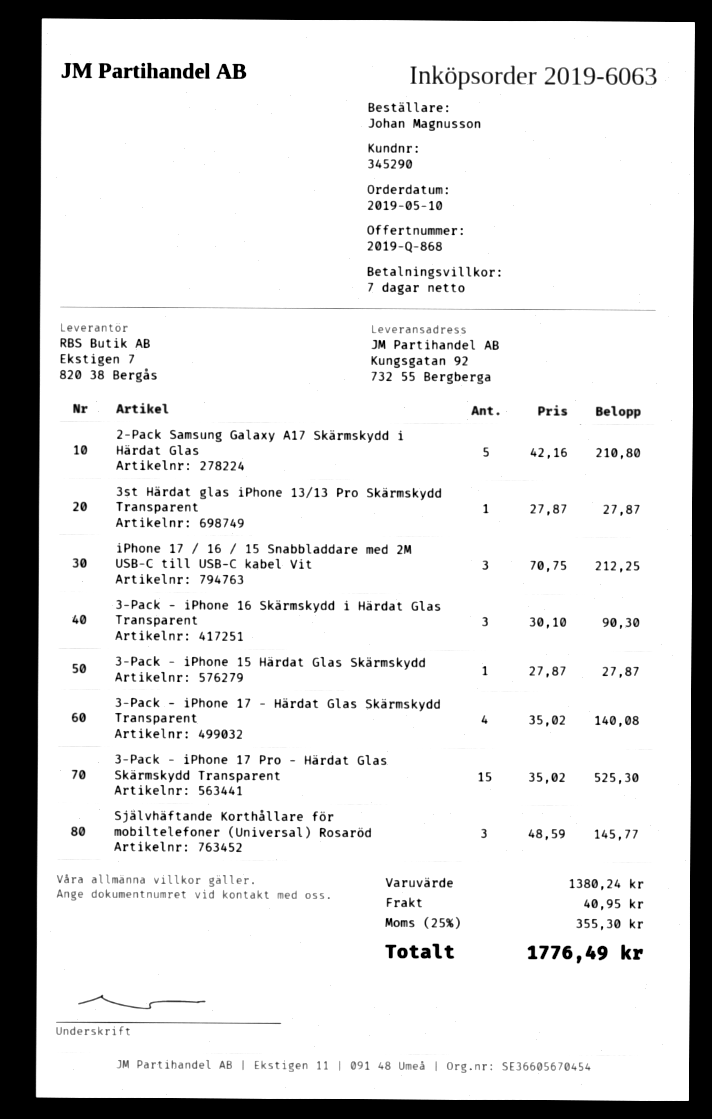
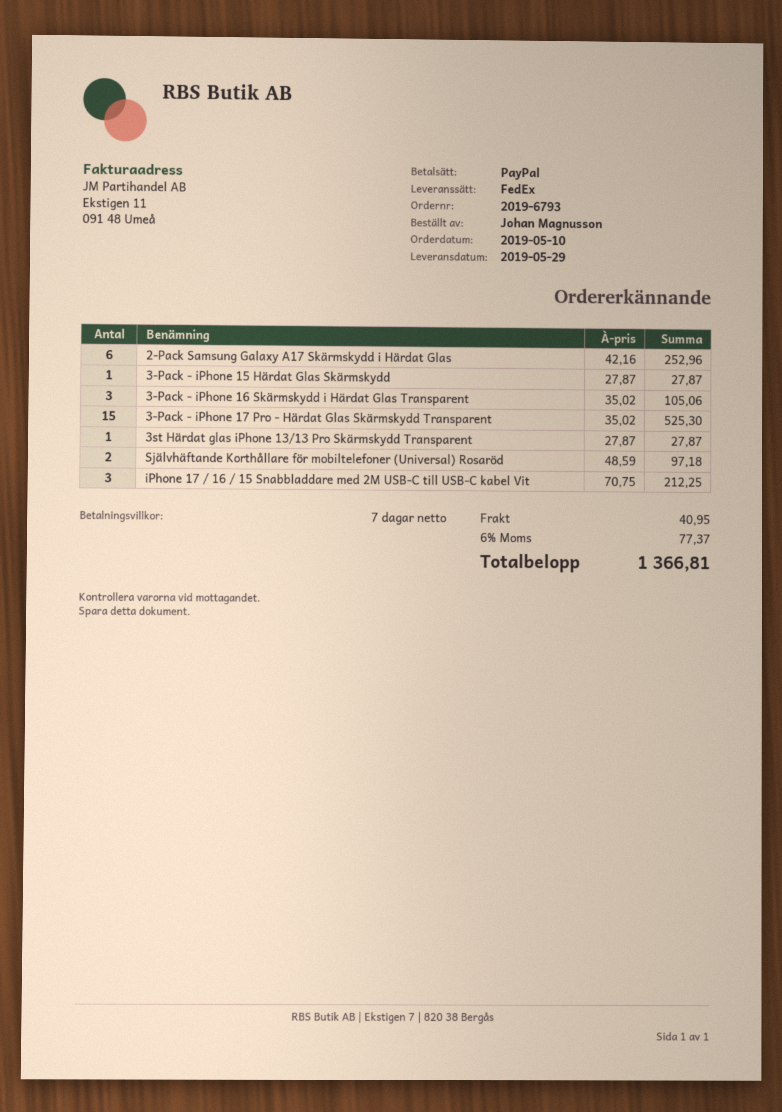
order number: 2019-6063 -> 2019-6793
2-Pack Samsung Galaxy A17 Skärmskydd i Härdat Glas: 5 x 42.16 = 210.80 -> 6 x 42.16 = 252.96
3-Pack - iPhone 16 Skärmskydd i Härdat Glas Transparent: 3 x 30.10 = 90.30 -> 3 x 35.02 = 105.06
3-Pack - iPhone 17 - Härdat Glas Skärmskydd Transparent: 4 x 35.02 = 140.08 -> none
Självhäftande Korthållare för mobiltelefoner (Universal) Rosaröd: 3 x 48.59 = 145.77 -> 2 x 48.59 = 97.18
tax: 25% = 355.30 -> 6% = 77.37
total: 1776.49 -> 1366.81

